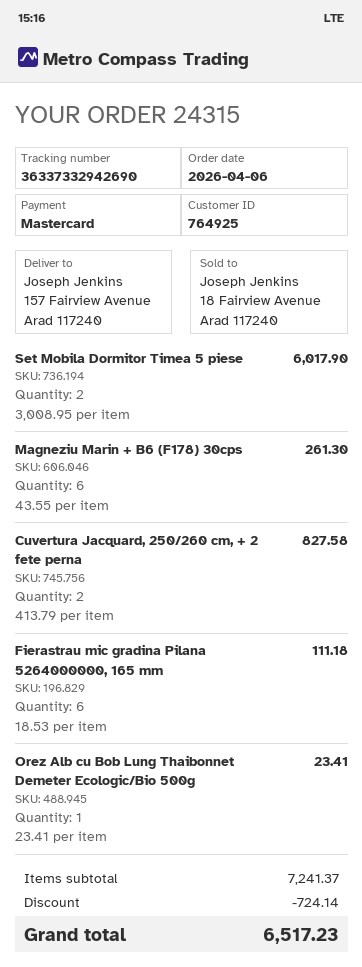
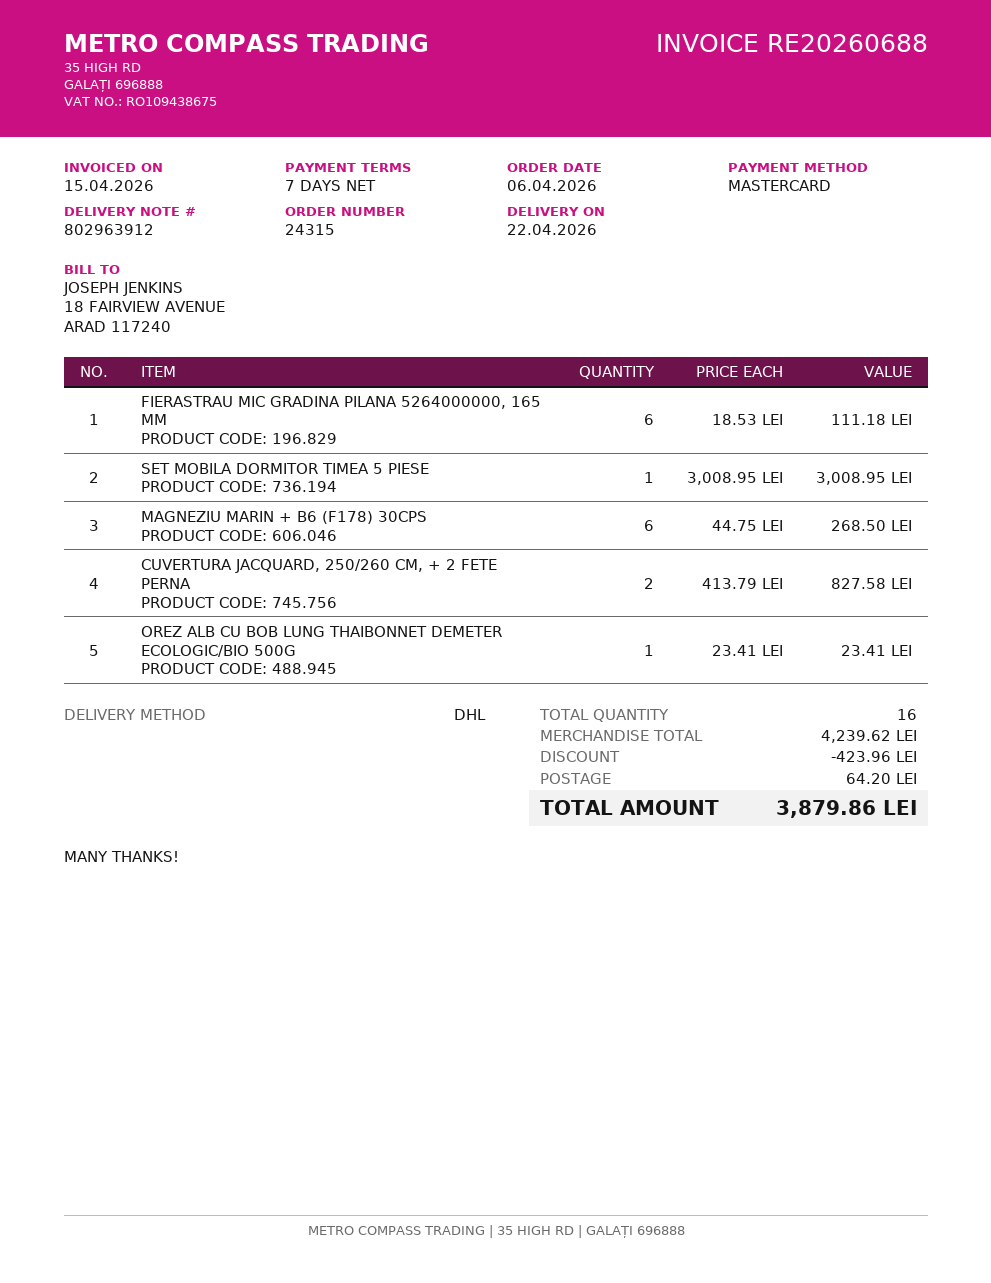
Set Mobila Dormitor Timea 5 piese: 2 x 3008.95 = 6017.90 -> 1 x 3008.95 = 3008.95
Magneziu Marin + B6 (F178) 30cps: 6 x 43.55 = 261.30 -> 6 x 44.75 = 268.50
subtotal: 7241.37 -> 4239.62
discount: 724.14 -> 423.96
shipping: none -> 64.20
total: 6517.23 -> 3879.86

